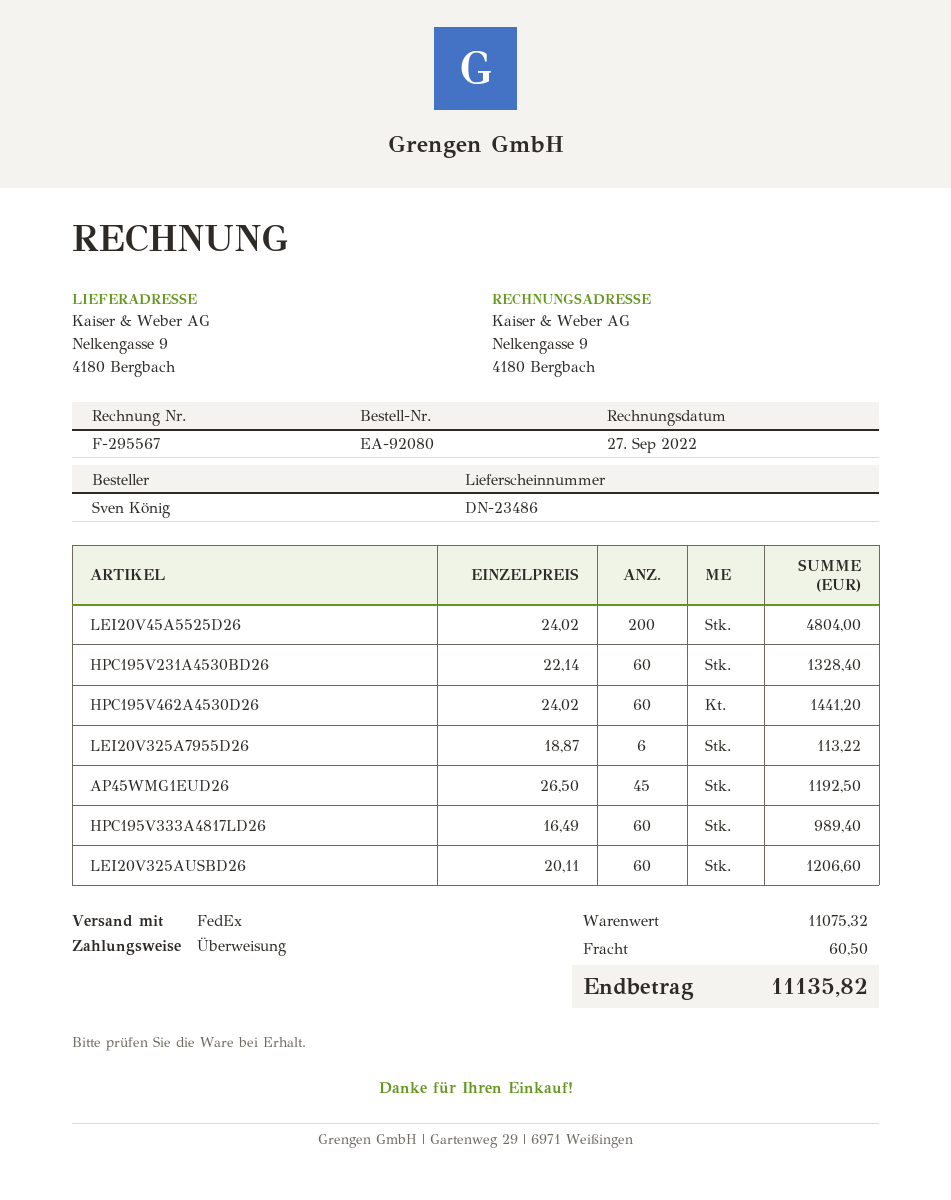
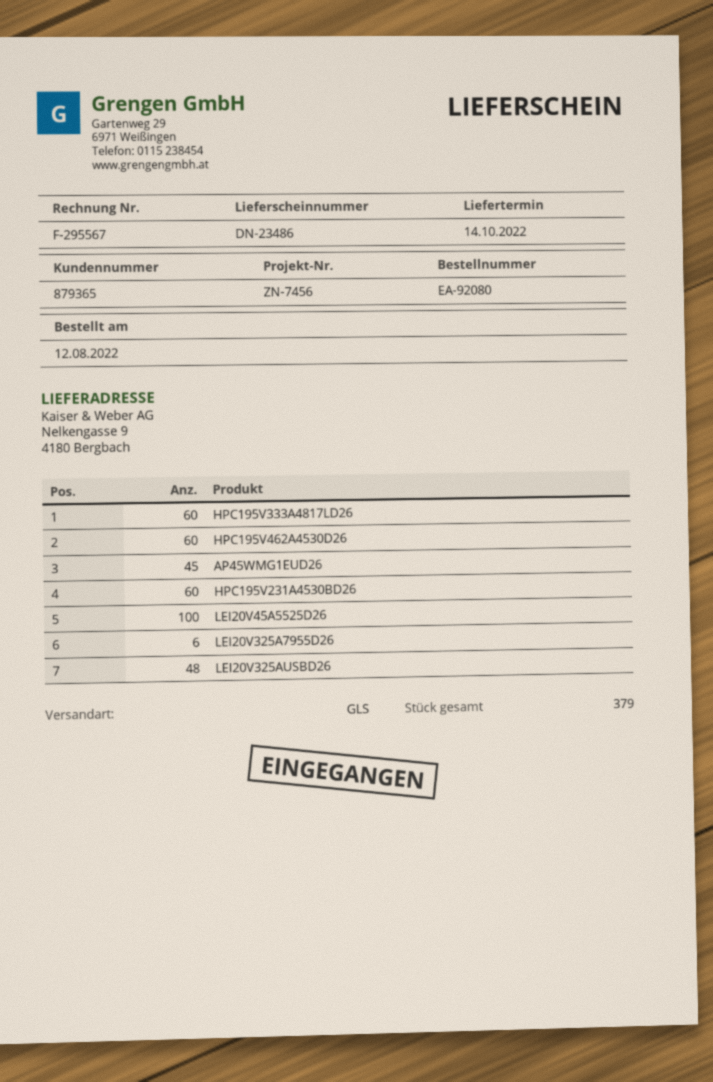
shipping method: FedEx -> GLS
LEI20V45A5525D26: 200 -> 100
LEI20V325AUSBD26: 60 -> 48

